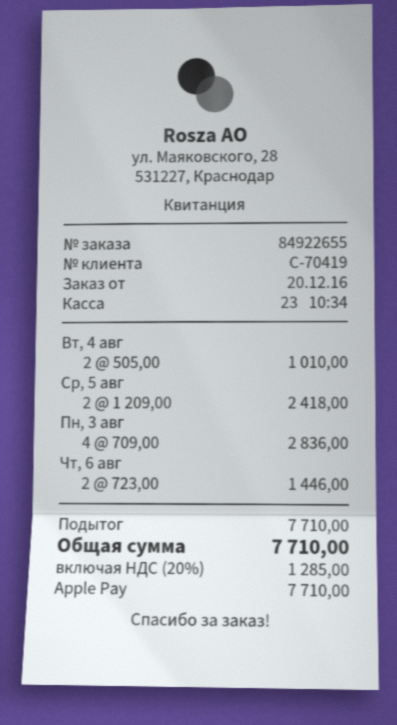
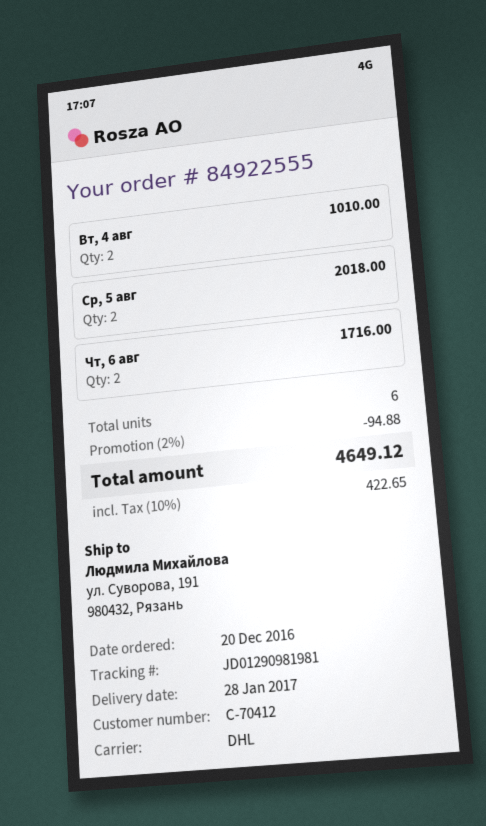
order number: 84922655 -> 84922555
customer number: C-70419 -> C-70412
Ср, 5 авг: 2 for 2418.00 -> 2 for 2018.00
Пн, 3 авг: 4 for 2836.00 -> none
Чт, 6 авг: 2 for 1446.00 -> 2 for 1716.00
discount: none -> 2% = 94.88
tax: 20% = 1285.00 -> 10% = 422.65
total: 7710.00 -> 4649.12

